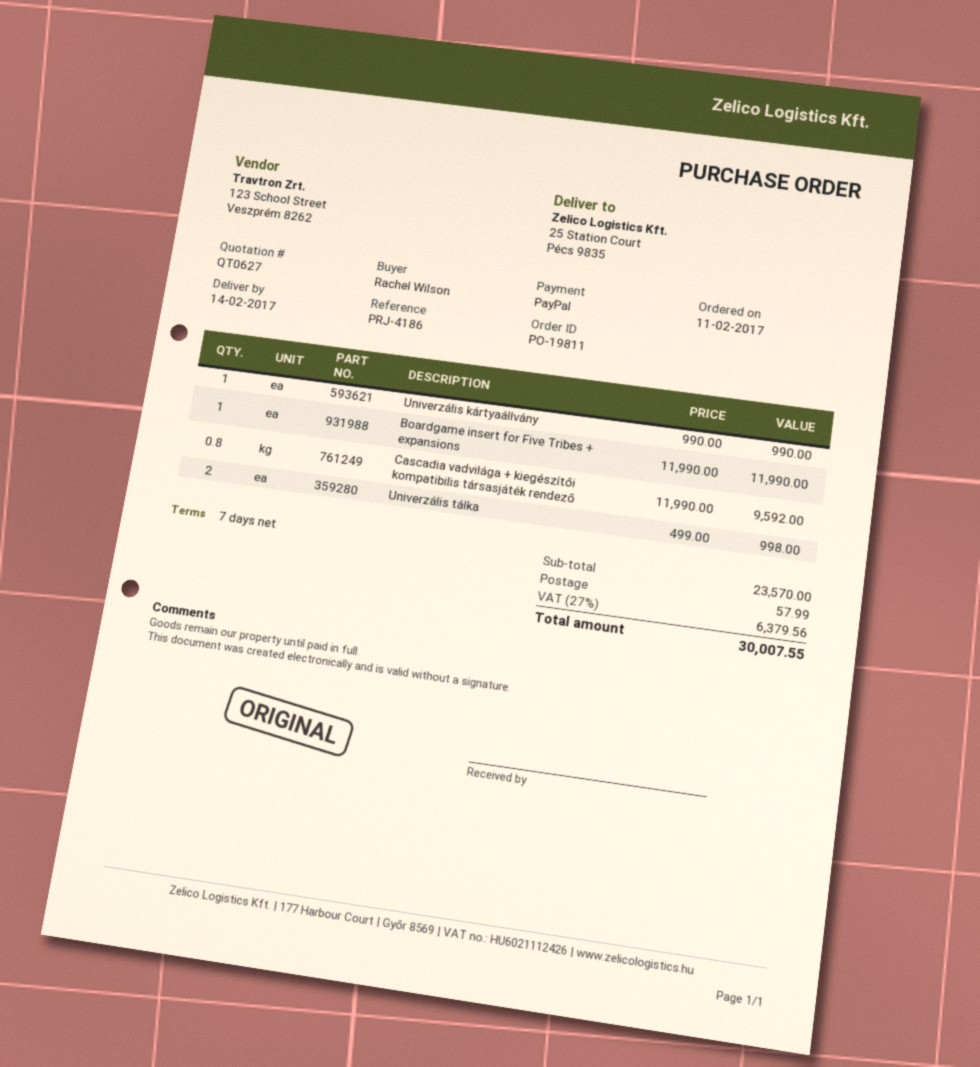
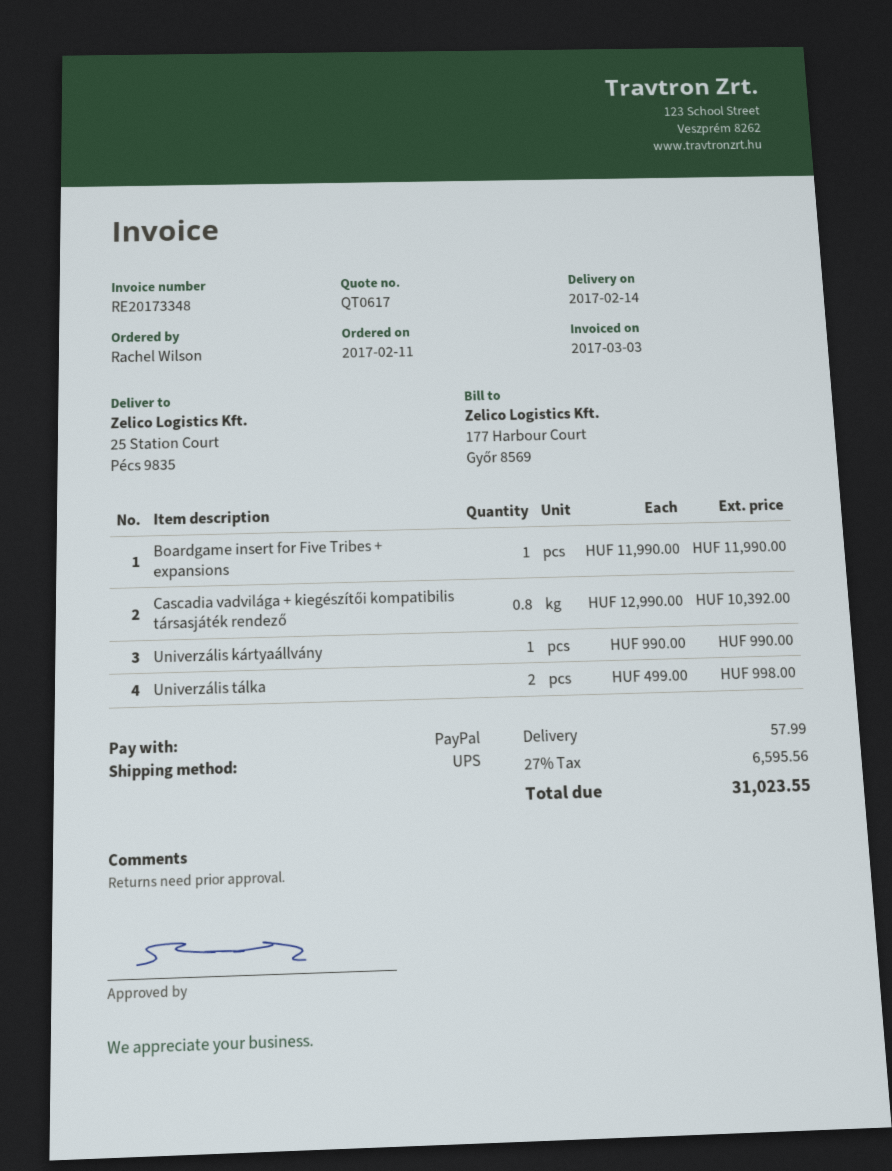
quote number: QT0627 -> QT0617
Cascadia vadvilága + kiegészítői kompatibilis társasjáték rendező: 0.8 x 11990.00 = 9592.00 -> 0.8 x 12990.00 = 10392.00
tax: 27% = 6379.56 -> 27% = 6595.56
total: 30007.55 -> 31023.55

